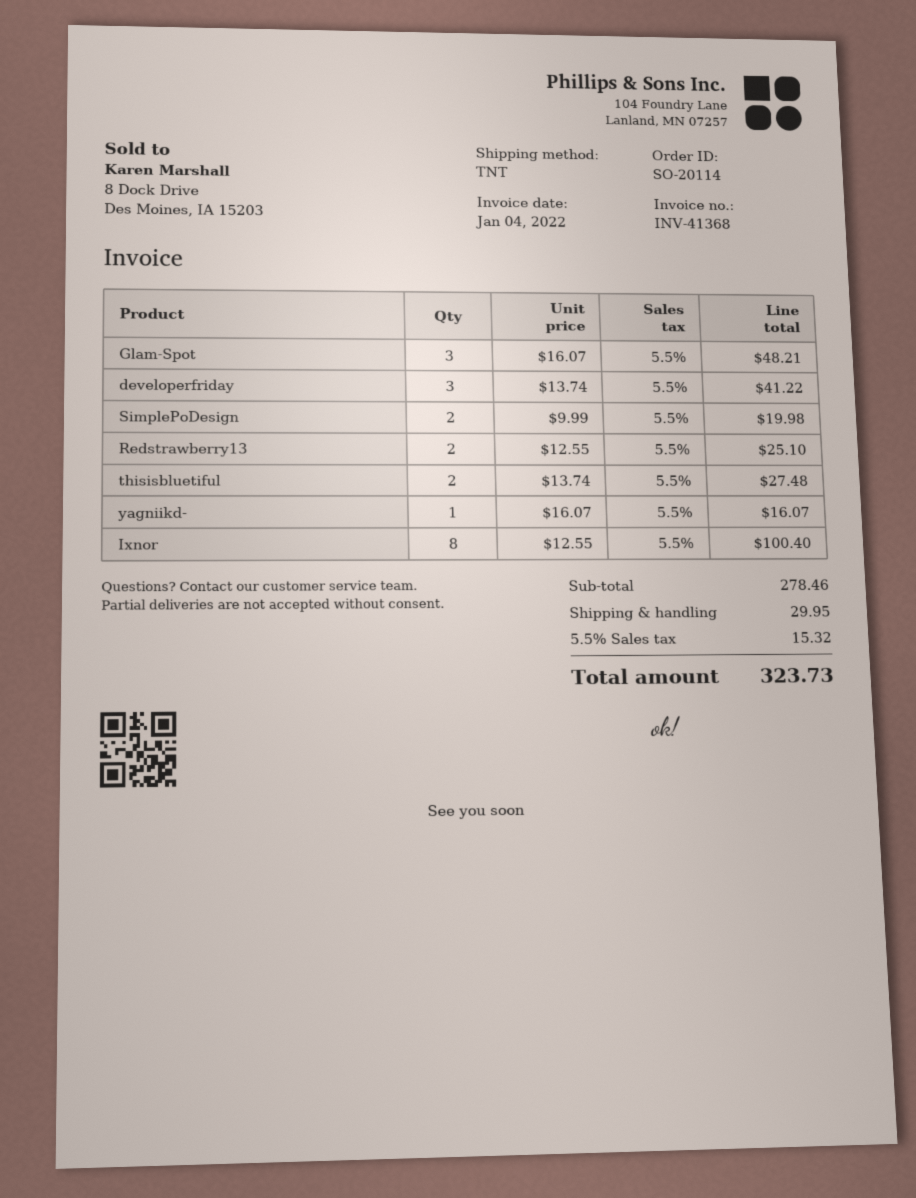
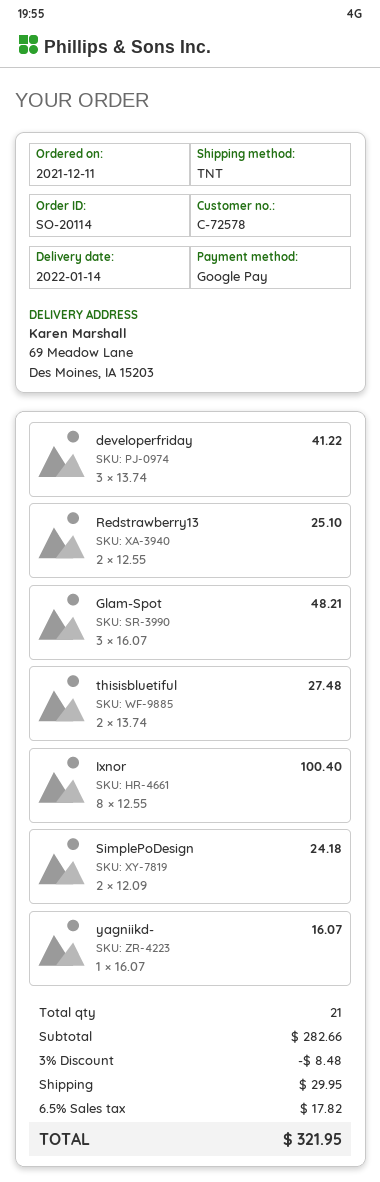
SimplePoDesign: 2 x 9.99 = 19.98 -> 2 x 12.09 = 24.18
subtotal: 278.46 -> 282.66
discount: none -> 3% = 8.48
tax: 5.5% = 15.32 -> 6.5% = 17.82
total: 323.73 -> 321.95

